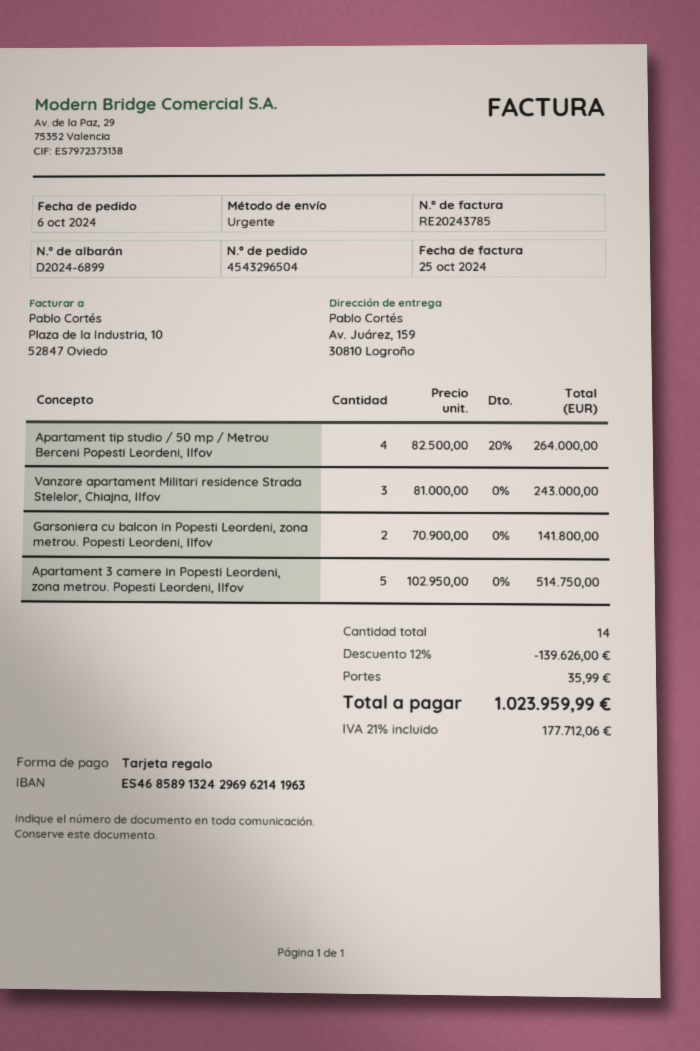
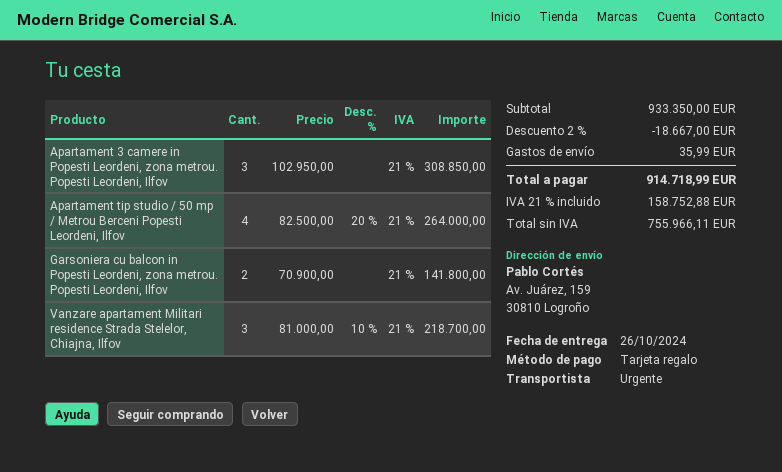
Vanzare apartament Militari residence Strada Stelelor, Chiajna, Ilfov: 3 x 81000.00 = 243000.00 -> 3 x 81000.00 - 10% = 218700.00
Apartament 3 camere in Popesti Leordeni, zona metrou. Popesti Leordeni, Ilfov: 5 x 102950.00 = 514750.00 -> 3 x 102950.00 = 308850.00
discount: 12% = 139626.00 -> 2% = 18667.00
tax: 21% = 177712.06 -> 21% = 158752.88
total: 1023959.99 -> 914718.99

